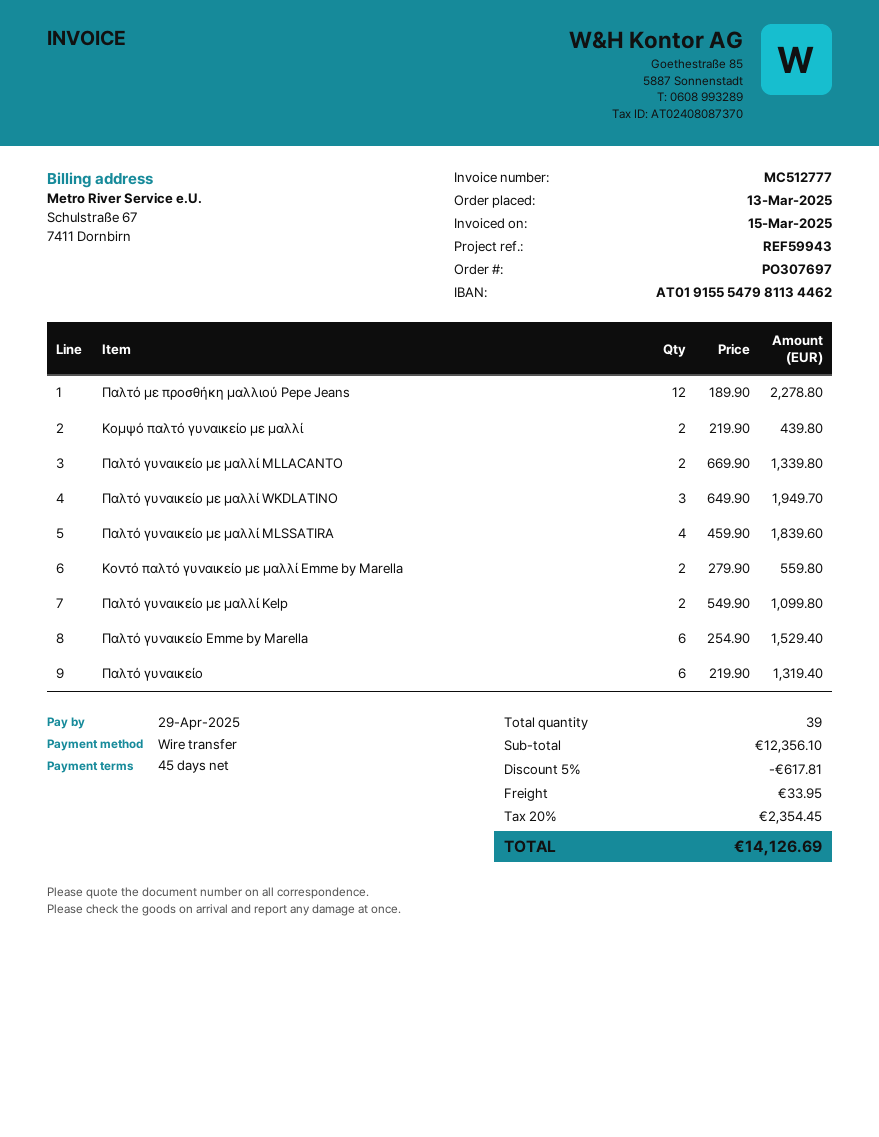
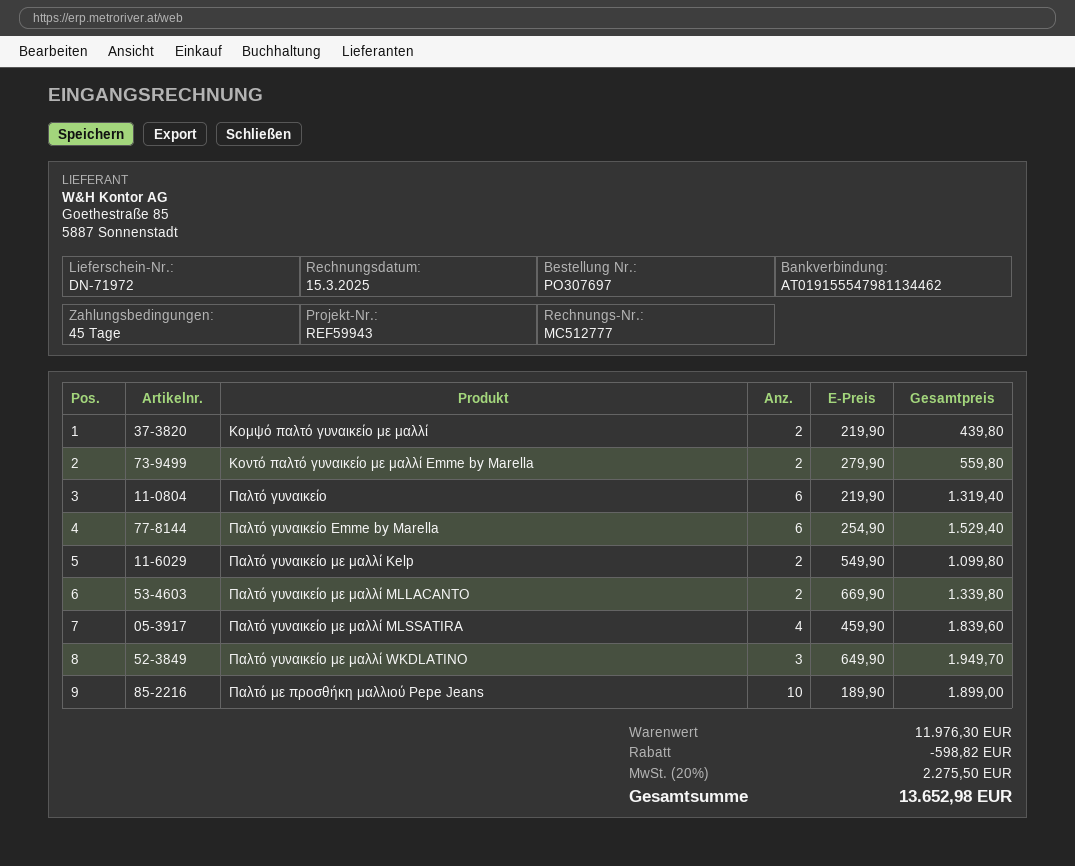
Παλτό με προσθήκη μαλλιού Pepe Jeans: 12 x 189.90 = 2278.80 -> 10 x 189.90 = 1899.00
subtotal: 12356.10 -> 11976.30
discount: 617.81 -> 598.82
shipping: 33.95 -> none
tax: 20% = 2354.45 -> 20% = 2275.50
total: 14126.69 -> 13652.98

